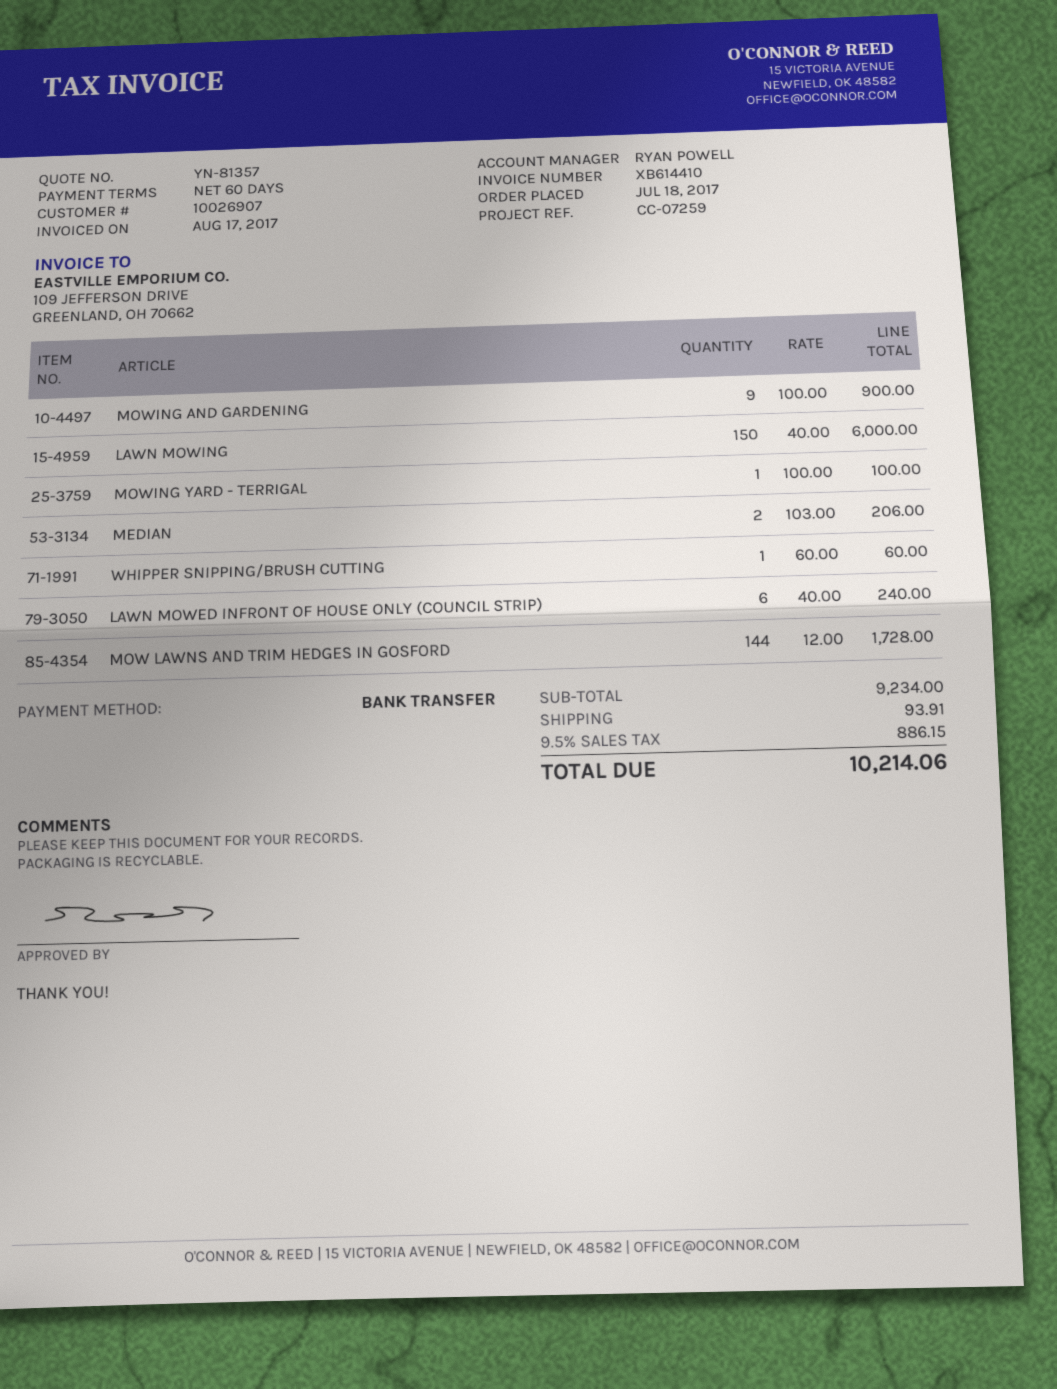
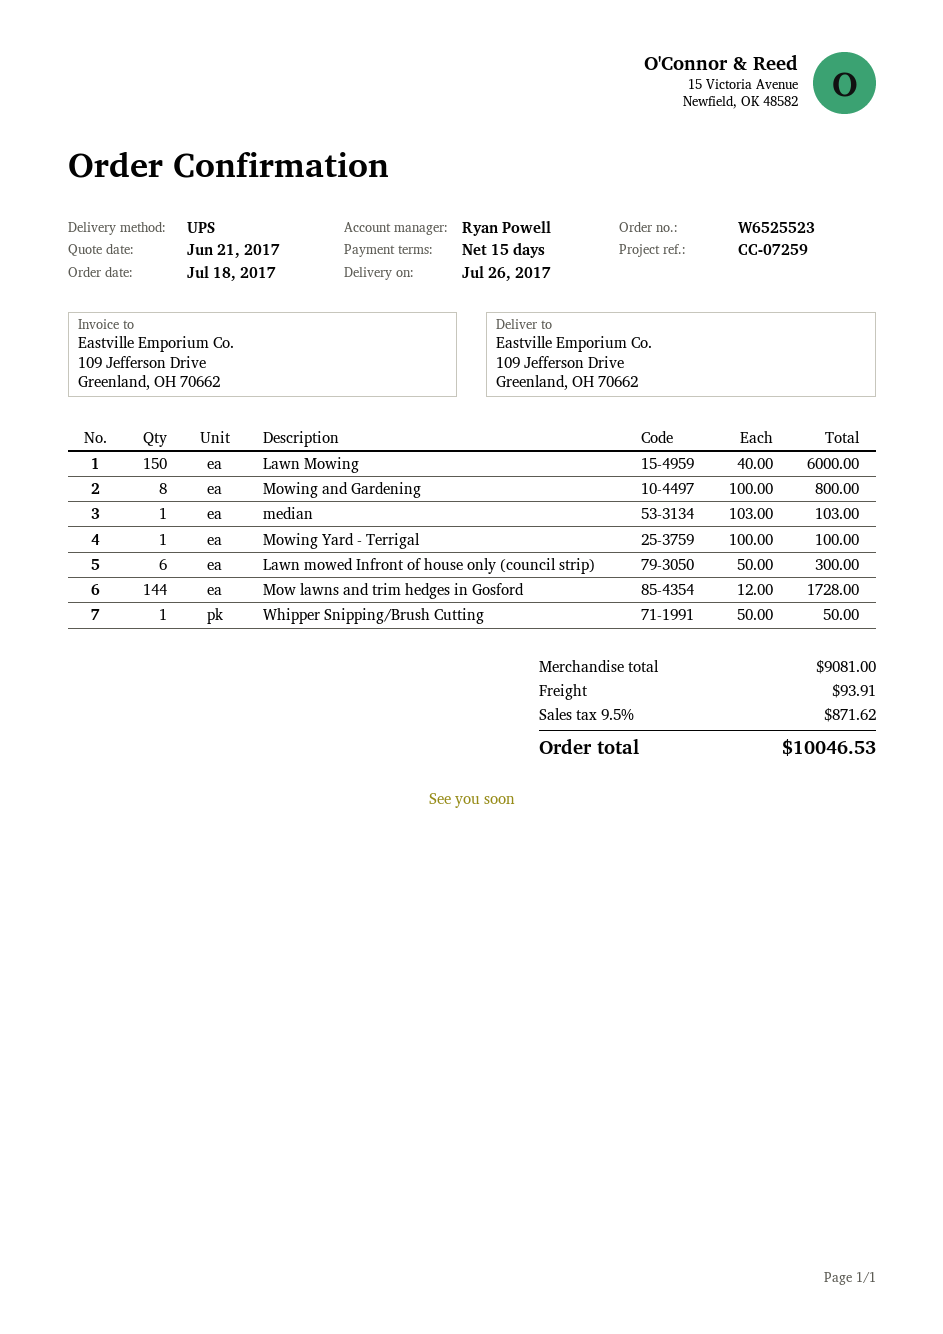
payment terms: 60 days -> 15 days
MOWING AND GARDENING: 9 x 100.00 = 900.00 -> 8 x 100.00 = 800.00
MEDIAN: 2 x 103.00 = 206.00 -> 1 x 103.00 = 103.00
WHIPPER SNIPPING/BRUSH CUTTING: 1 x 60.00 = 60.00 -> 1 x 50.00 = 50.00
LAWN MOWED INFRONT OF HOUSE ONLY (COUNCIL STRIP): 6 x 40.00 = 240.00 -> 6 x 50.00 = 300.00
subtotal: 9234.00 -> 9081.00
tax: 9.5% = 886.15 -> 9.5% = 871.62
total: 10214.06 -> 10046.53

